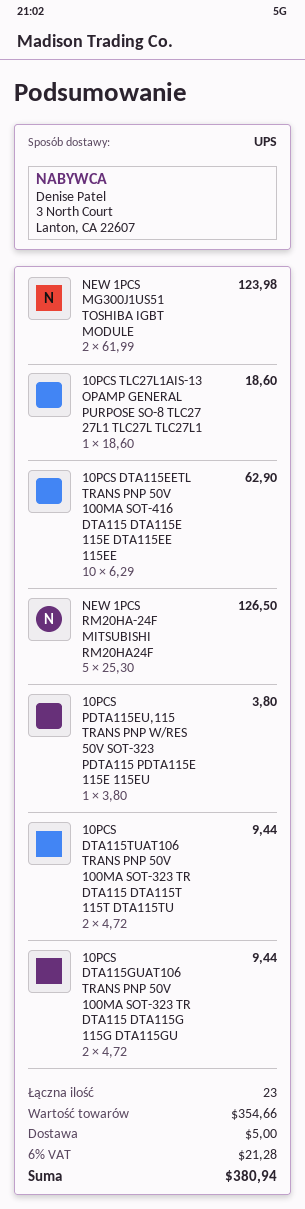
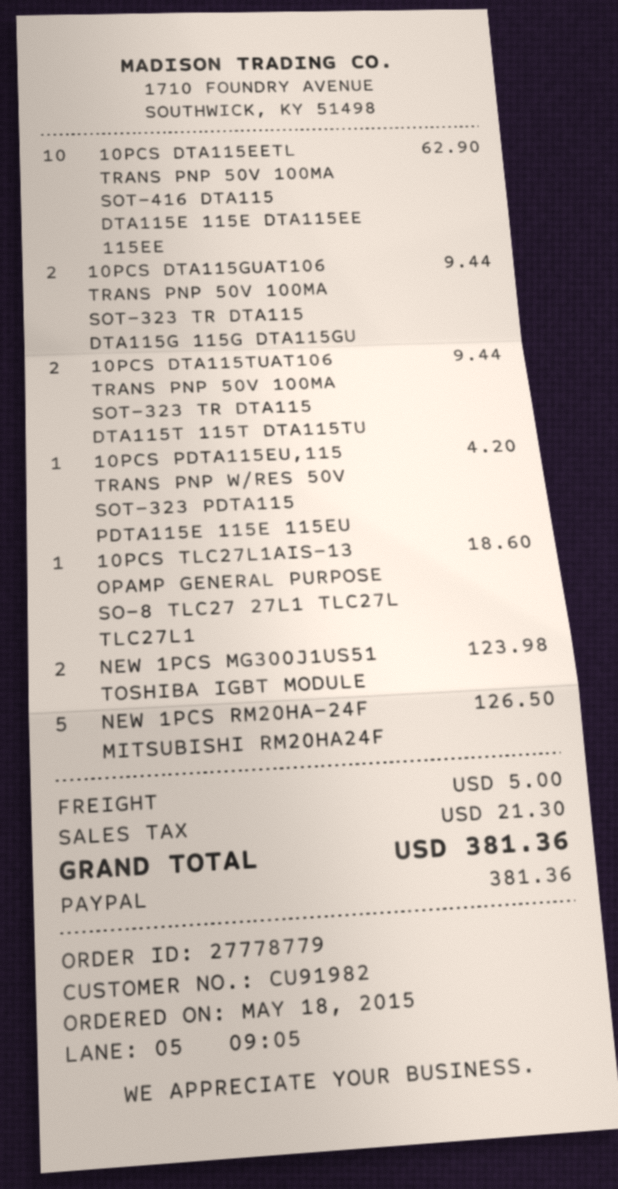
10PCS PDTA115EU,115 TRANS PNP W/RES 50V SOT-323 PDTA115 PDTA115E 115E 115EU: 1 for 3.80 -> 1 for 4.20
tax: 21.28 -> 21.30
total: 380.94 -> 381.36

